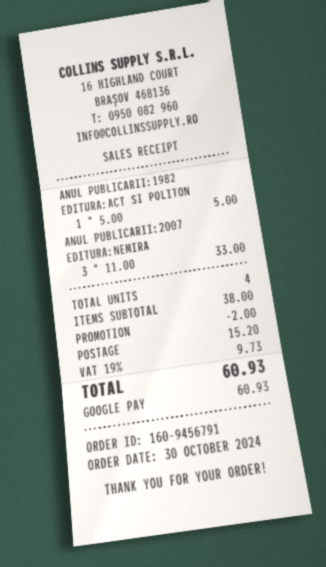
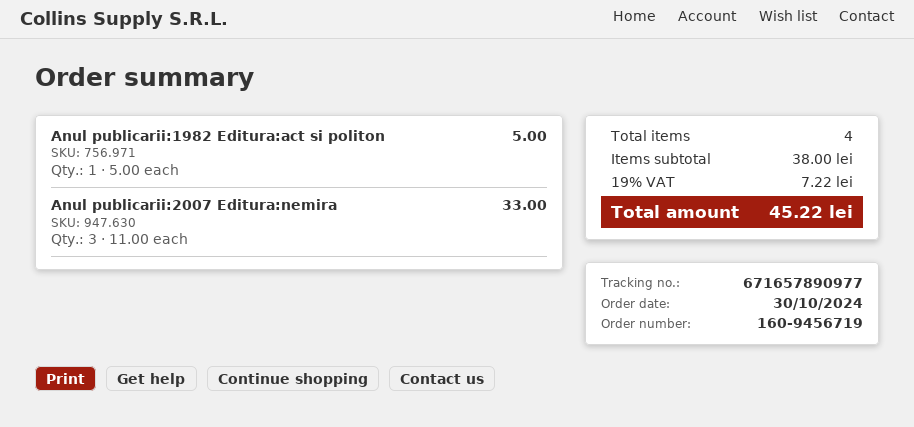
order number: 160-9456791 -> 160-9456719
discount: 2.00 -> none
shipping: 15.20 -> none
tax: 19% = 9.73 -> 19% = 7.22
total: 60.93 -> 45.22

